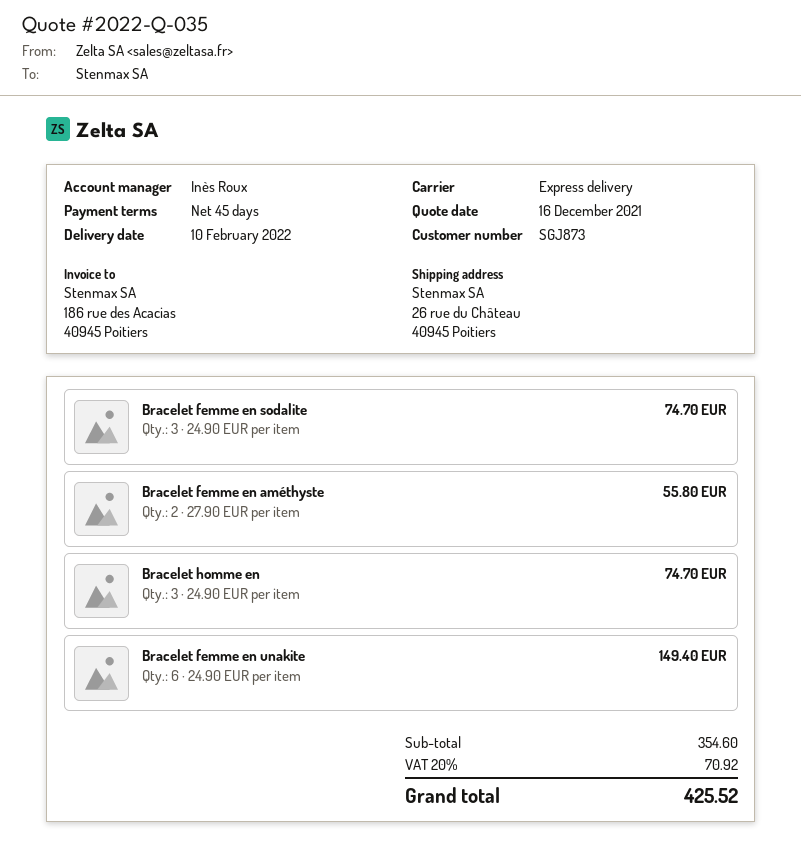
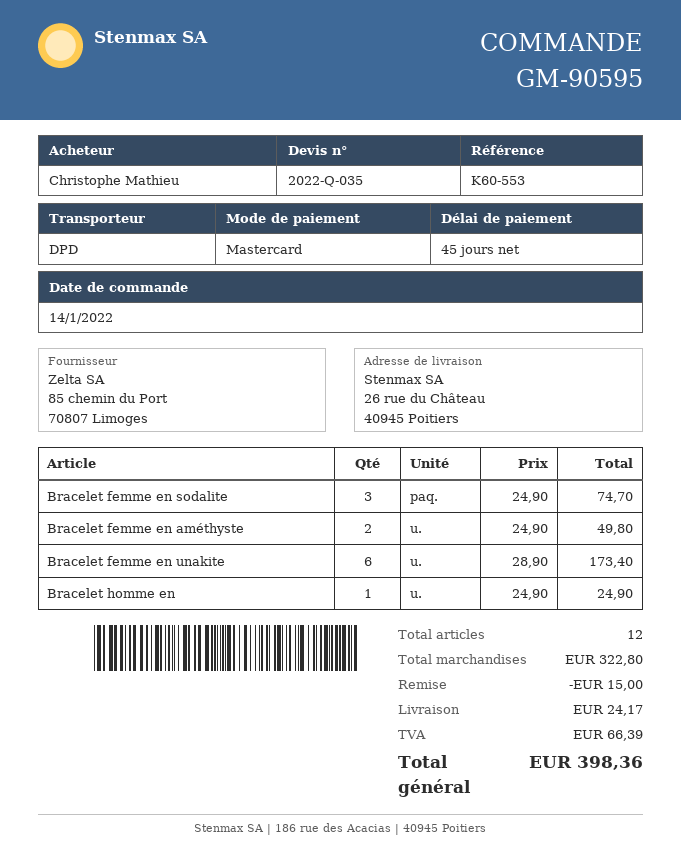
shipping method: express -> DPD
Bracelet femme en améthyste: 2 x 27.90 = 55.80 -> 2 x 24.90 = 49.80
Bracelet homme en: 3 x 24.90 = 74.70 -> 1 x 24.90 = 24.90
Bracelet femme en unakite: 6 x 24.90 = 149.40 -> 6 x 28.90 = 173.40
subtotal: 354.60 -> 322.80
discount: none -> 15.00
shipping: none -> 24.17
tax: 70.92 -> 66.39
total: 425.52 -> 398.36

